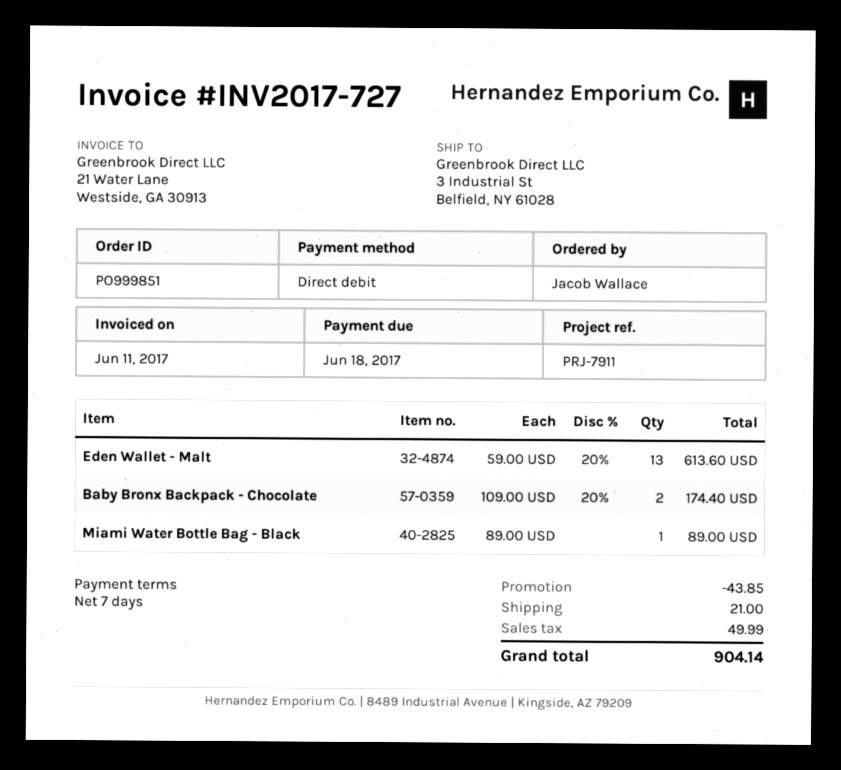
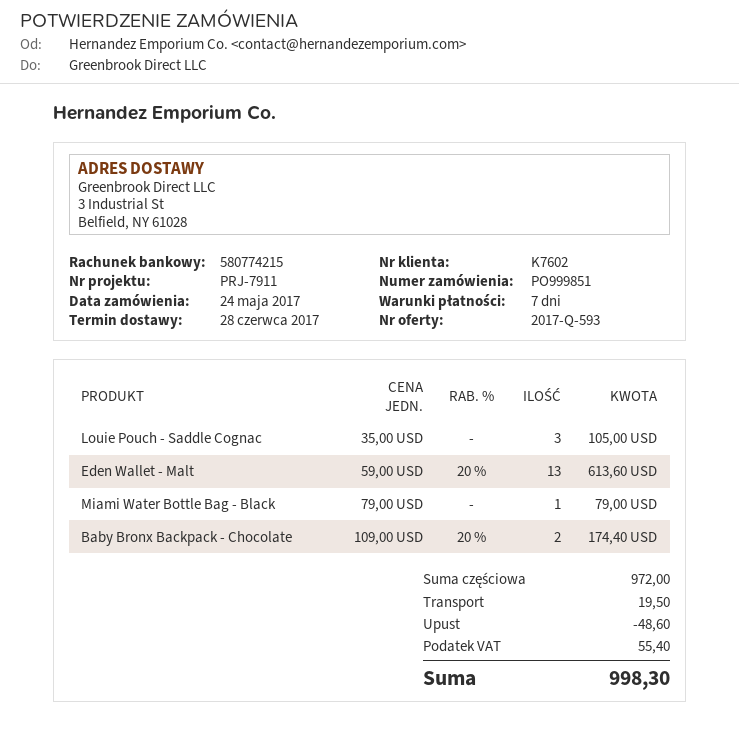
Miami Water Bottle Bag - Black: 1 x 89.00 = 89.00 -> 1 x 79.00 = 79.00
Louie Pouch - Saddle Cognac: none -> 3 x 35.00 = 105.00
discount: 43.85 -> 48.60
shipping: 21.00 -> 19.50
tax: 49.99 -> 55.40
total: 904.14 -> 998.30

